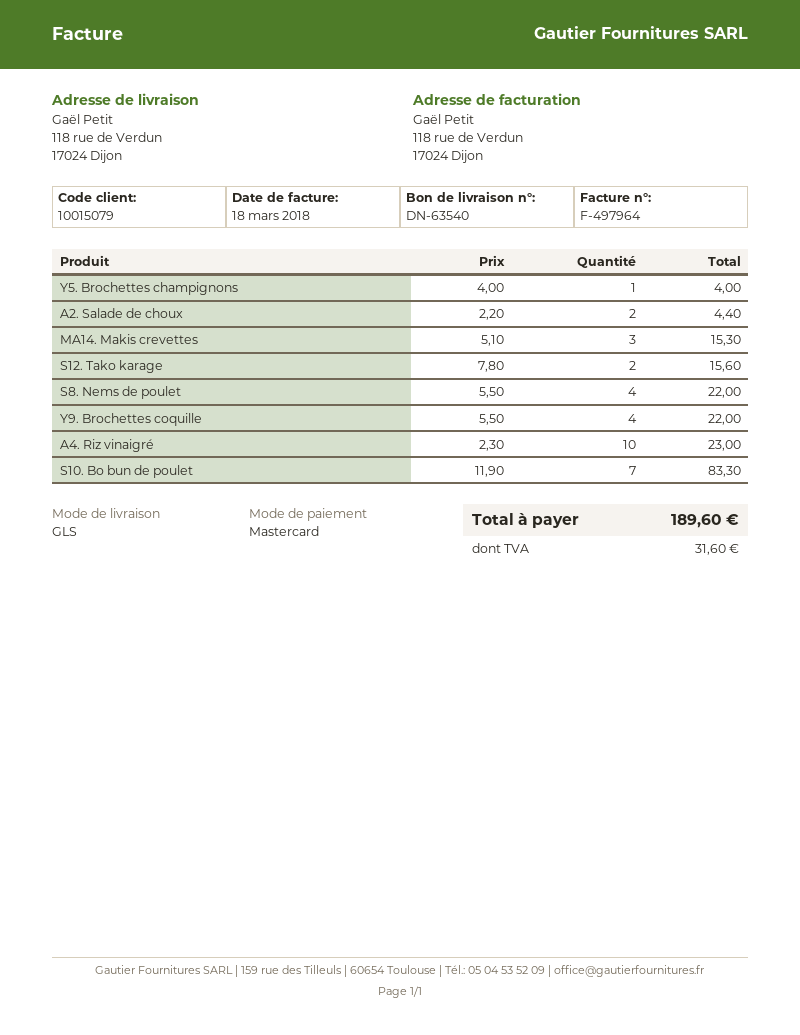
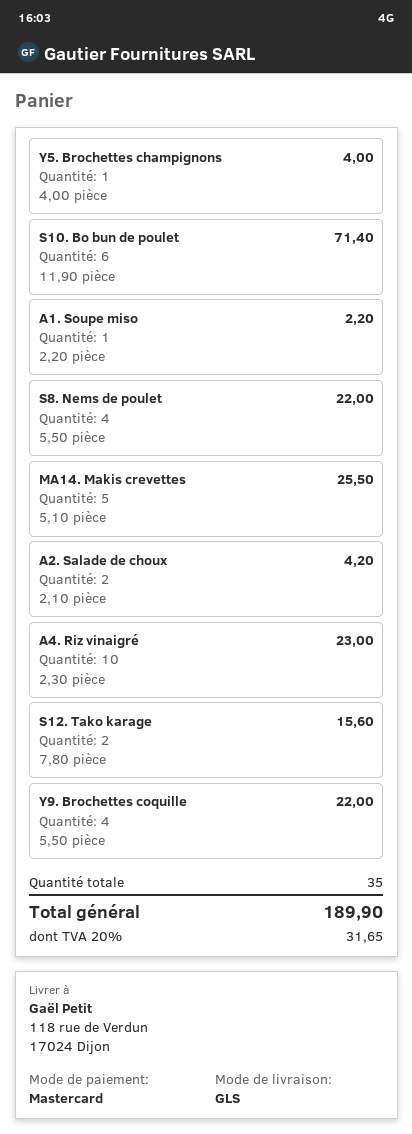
A2. Salade de choux: 2 x 2.20 = 4.40 -> 2 x 2.10 = 4.20
MA14. Makis crevettes: 3 x 5.10 = 15.30 -> 5 x 5.10 = 25.50
S10. Bo bun de poulet: 7 x 11.90 = 83.30 -> 6 x 11.90 = 71.40
A1. Soupe miso: none -> 1 x 2.20 = 2.20
tax: 31.60 -> 31.65
total: 189.60 -> 189.90

